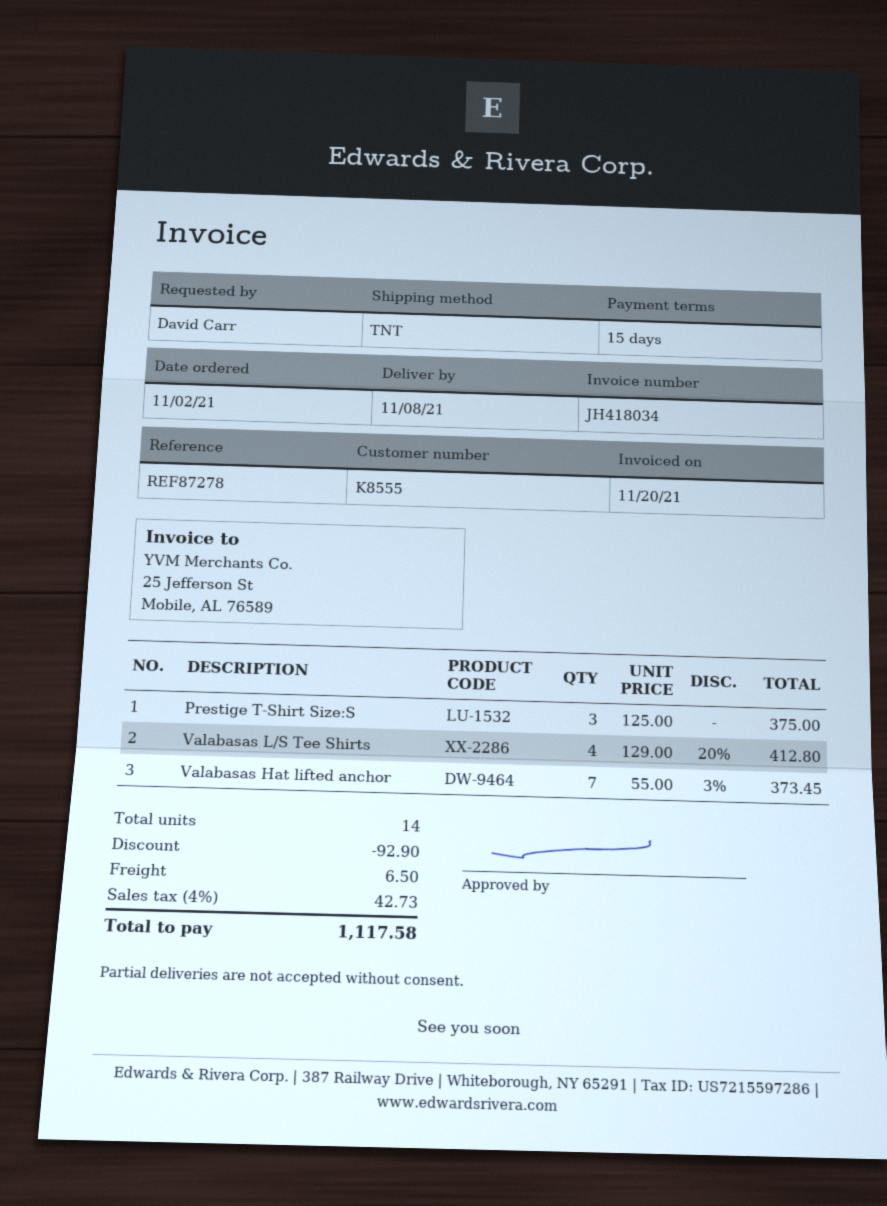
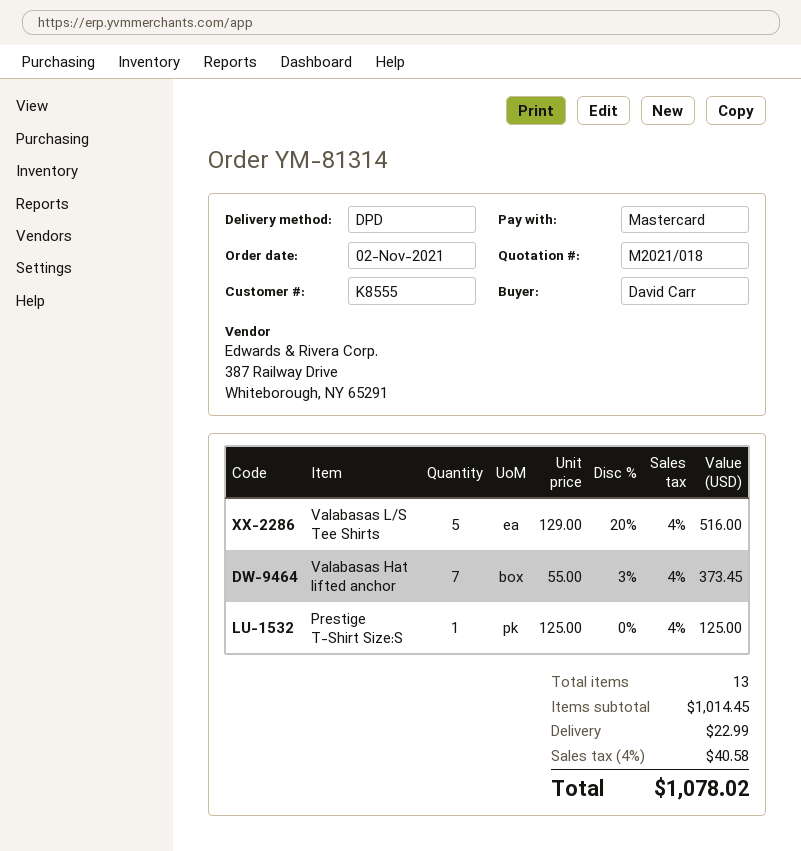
shipping method: TNT -> DPD
Prestige T-Shirt Size:S: 3 x 125.00 = 375.00 -> 1 x 125.00 = 125.00
Valabasas L/S Tee Shirts: 4 x 129.00 - 20% = 412.80 -> 5 x 129.00 - 20% = 516.00
total quantity: 14 -> 13
discount: 92.90 -> none
shipping: 6.50 -> 22.99
tax: 4% = 42.73 -> 4% = 40.58
total: 1117.58 -> 1078.02

